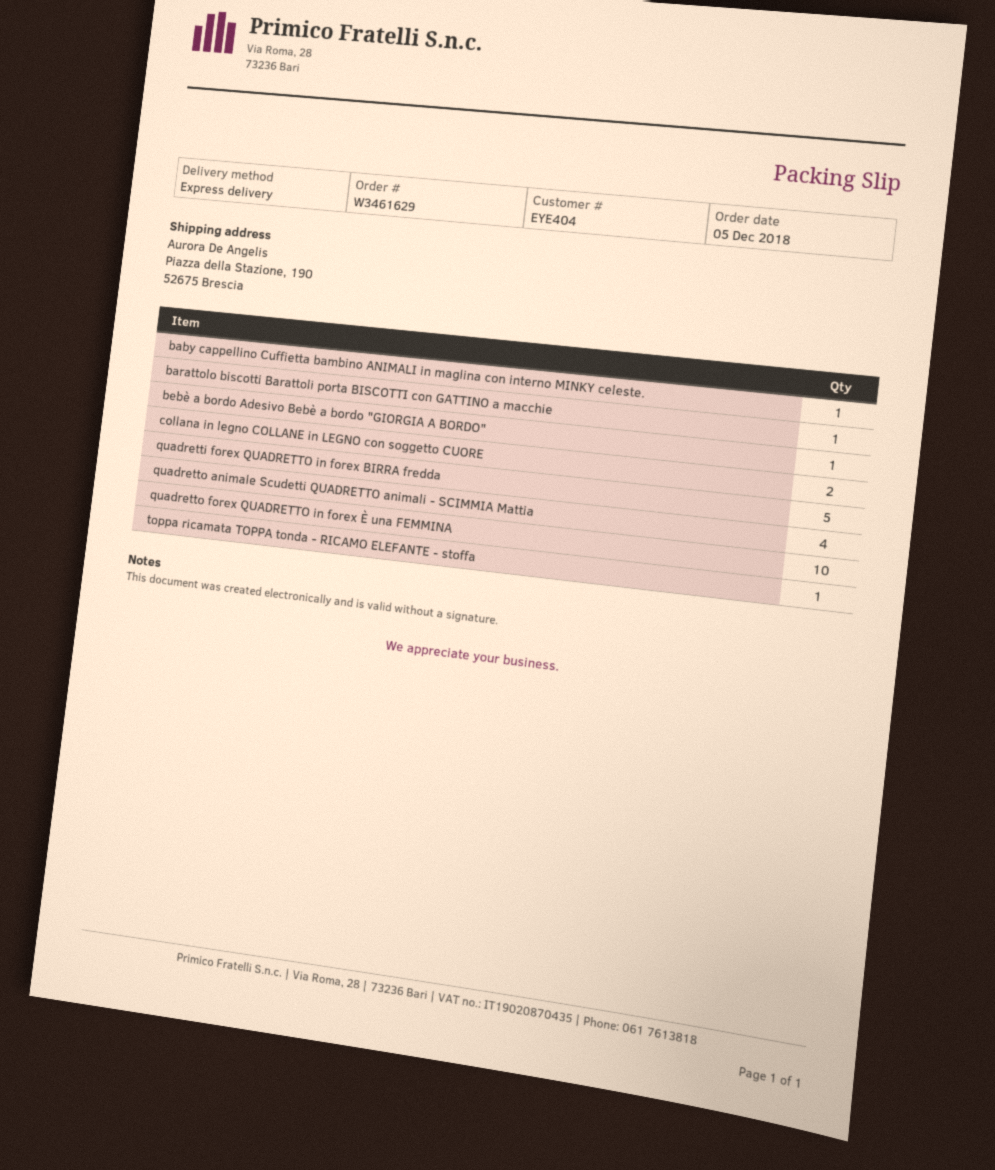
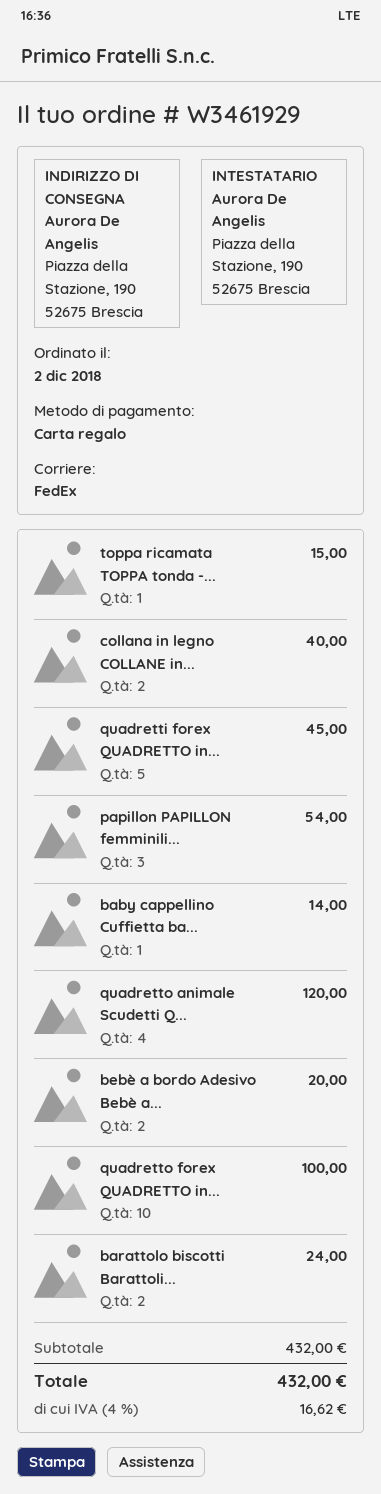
order number: W3461629 -> W3461929
order date: 2018-12-05 -> 2018-12-02
shipping method: express -> FedEx
barattolo biscotti Barattoli porta BISCOTTI con GATTINO a macchie: 1 -> 2
bebè a bordo Adesivo Bebè a bordo "GIORGIA A BORDO": 1 -> 2
papillon PAPILLON femminili...: none -> 3

